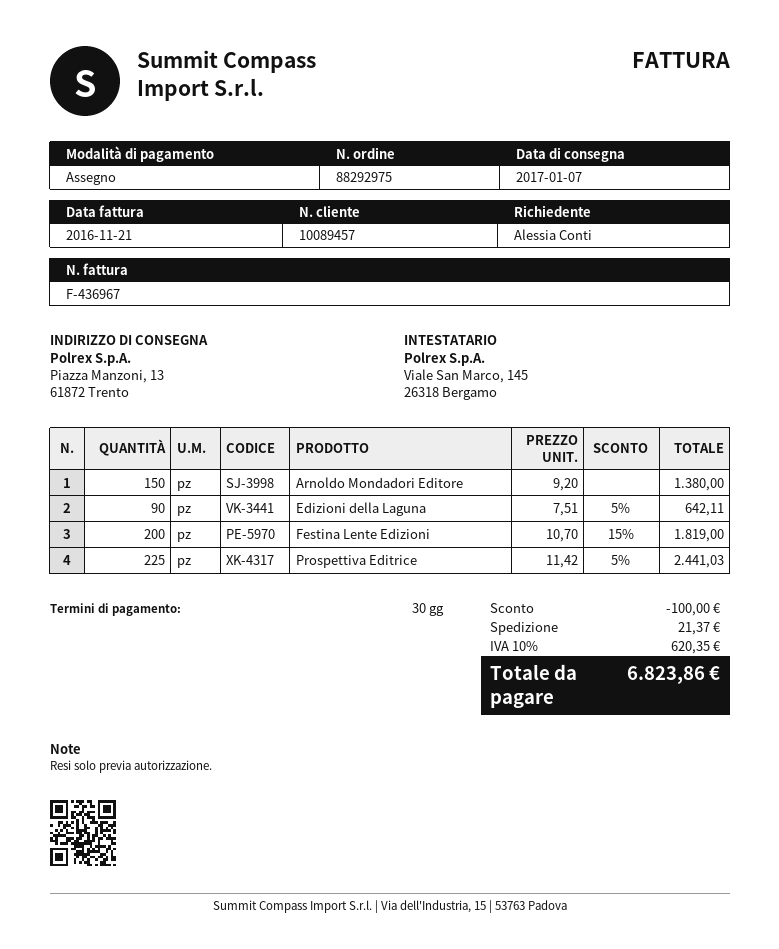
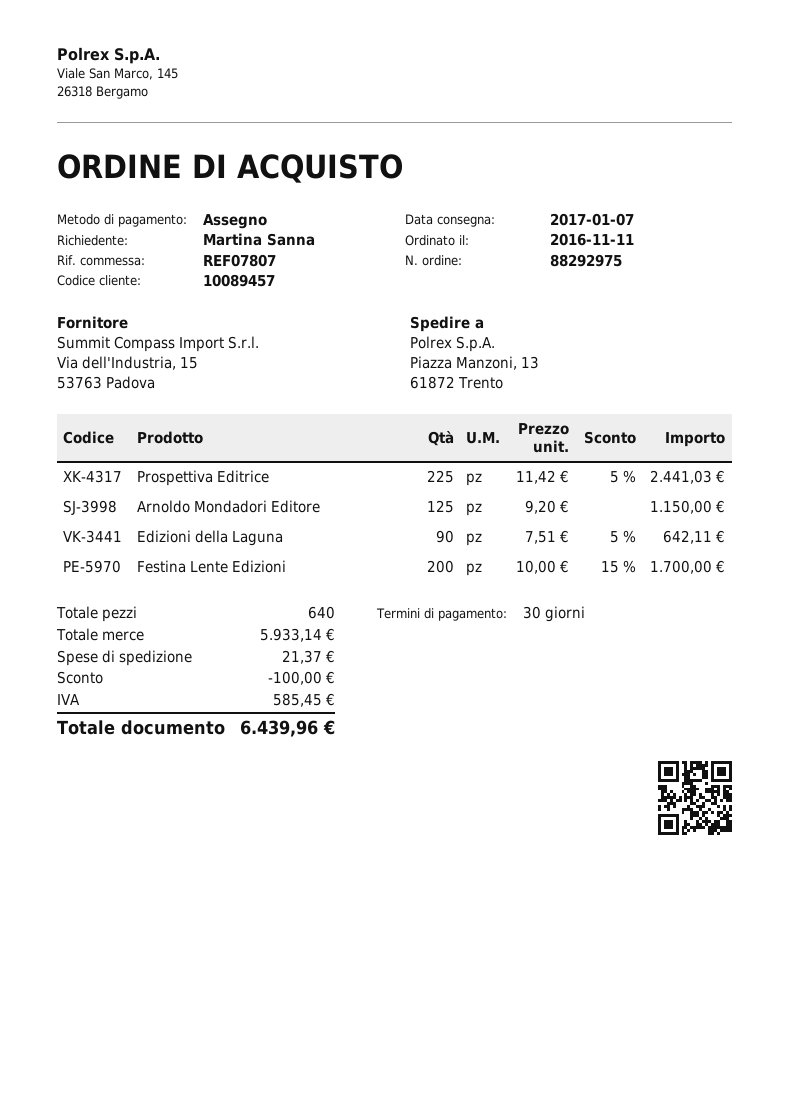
ordered by: Alessia Conti -> Martina Sanna
Arnoldo Mondadori Editore: 150 x 9.20 = 1380.00 -> 125 x 9.20 = 1150.00
Festina Lente Edizioni: 200 x 10.70 - 15% = 1819.00 -> 200 x 10.00 - 15% = 1700.00
tax: 620.35 -> 585.45
total: 6823.86 -> 6439.96

